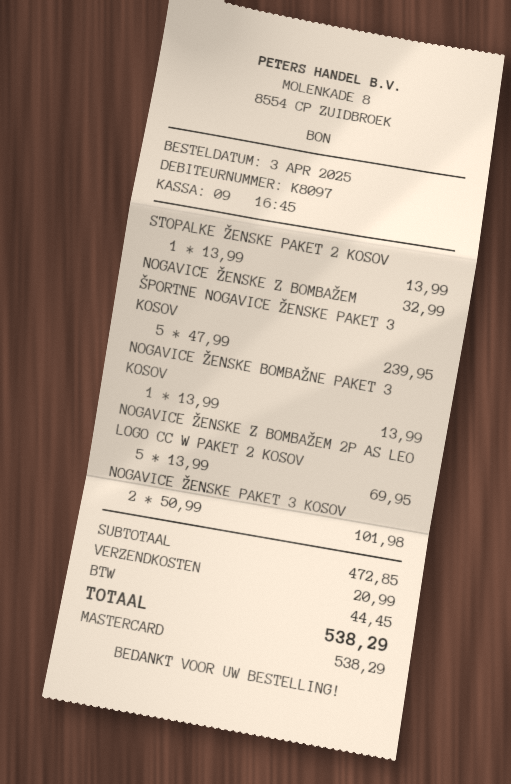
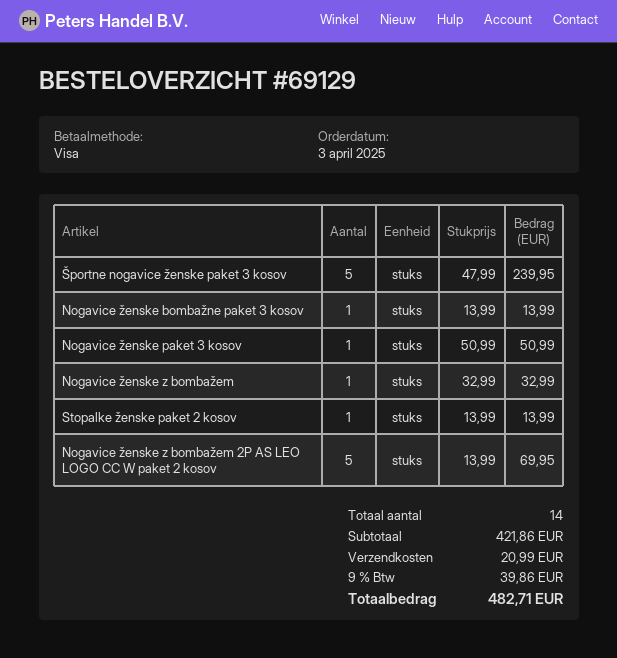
payment method: Mastercard -> Visa
NOGAVICE ŽENSKE PAKET 3 KOSOV: 2 x 50.99 = 101.98 -> 1 x 50.99 = 50.99
subtotal: 472.85 -> 421.86
tax: 44.45 -> 39.86
total: 538.29 -> 482.71

